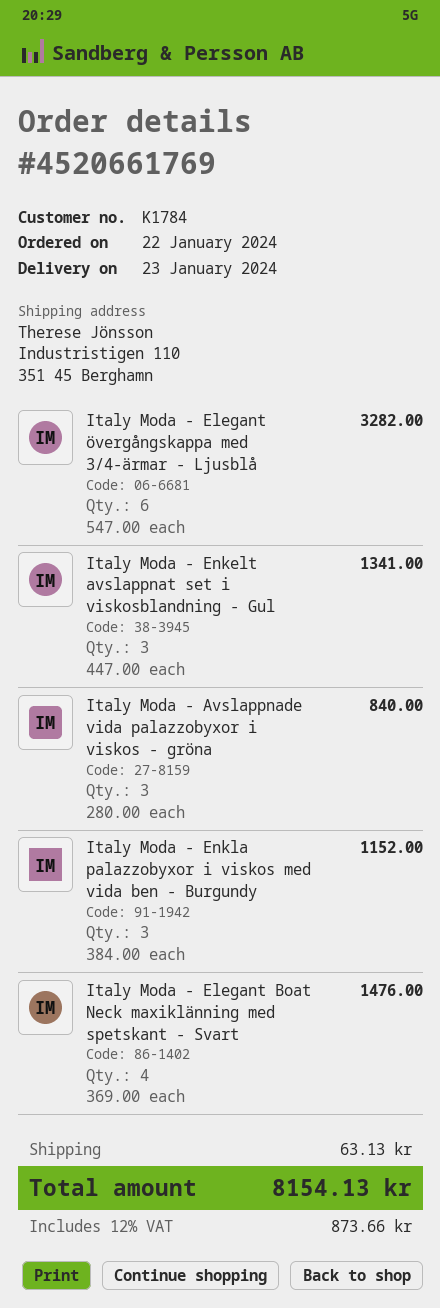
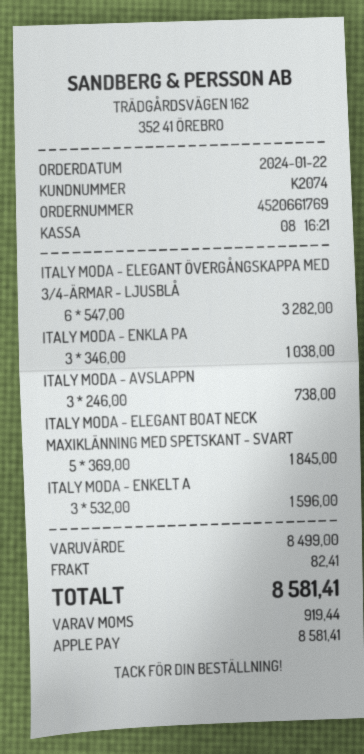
customer number: K1784 -> K2074
Italy Moda - Enkelt avslappnat set i viskosblandning - Gul: 3 x 447.00 = 1341.00 -> 3 x 532.00 = 1596.00
Italy Moda - Avslappnade vida palazzobyxor i viskos - gröna: 3 x 280.00 = 840.00 -> 3 x 246.00 = 738.00
Italy Moda - Enkla palazzobyxor i viskos med vida ben - Burgundy: 3 x 384.00 = 1152.00 -> 3 x 346.00 = 1038.00
Italy Moda - Elegant Boat Neck maxiklänning med spetskant - Svart: 4 x 369.00 = 1476.00 -> 5 x 369.00 = 1845.00
shipping: 63.13 -> 82.41
tax: 873.66 -> 919.44
total: 8154.13 -> 8581.41

